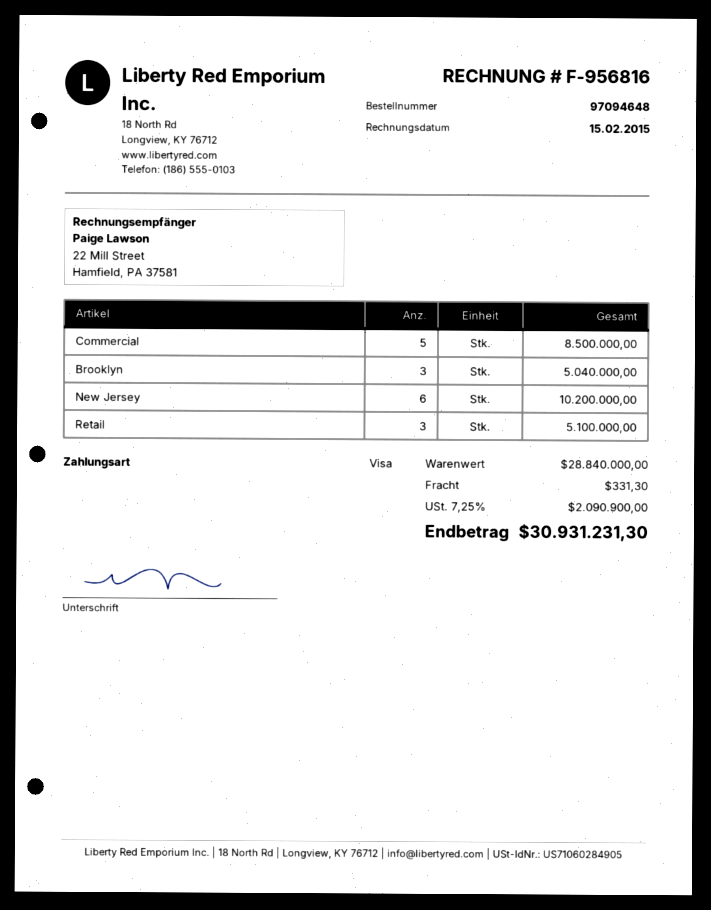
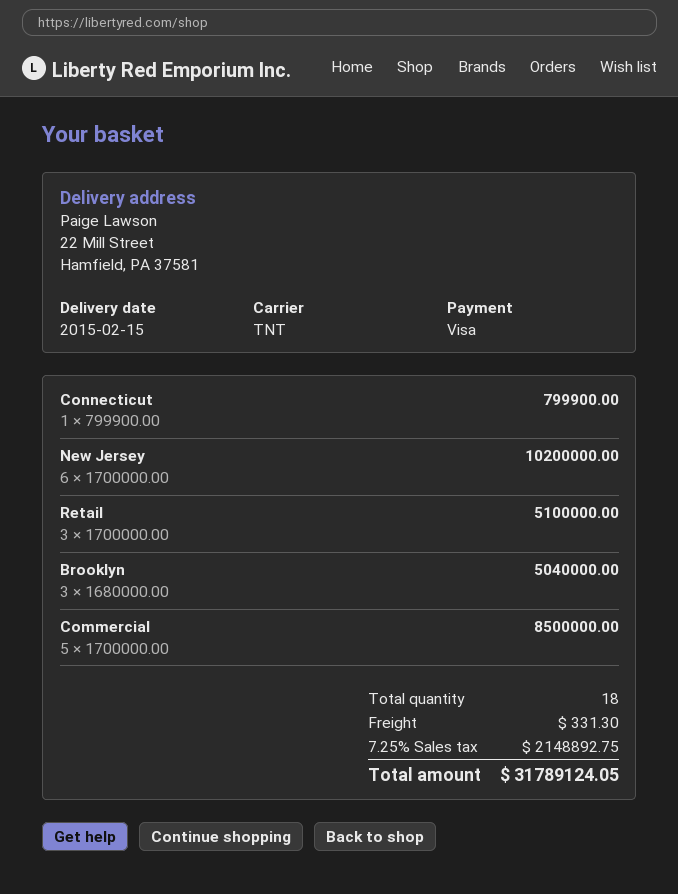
Connecticut: none -> 1 for 799900.00
tax: 7.25% = 2090900.00 -> 7.25% = 2148892.75
total: 30931231.30 -> 31789124.05

